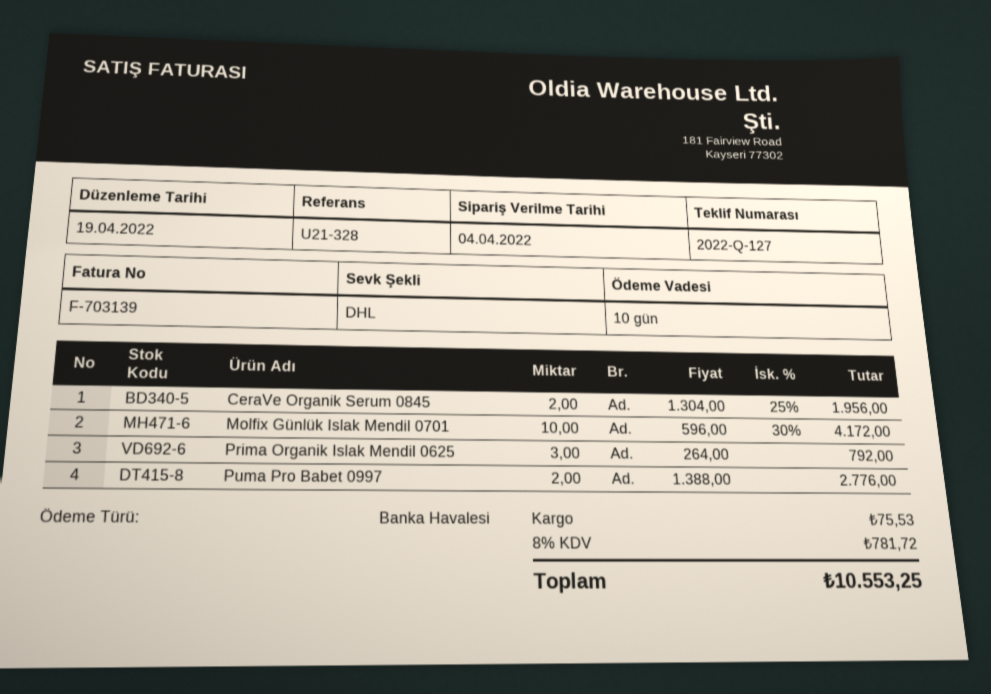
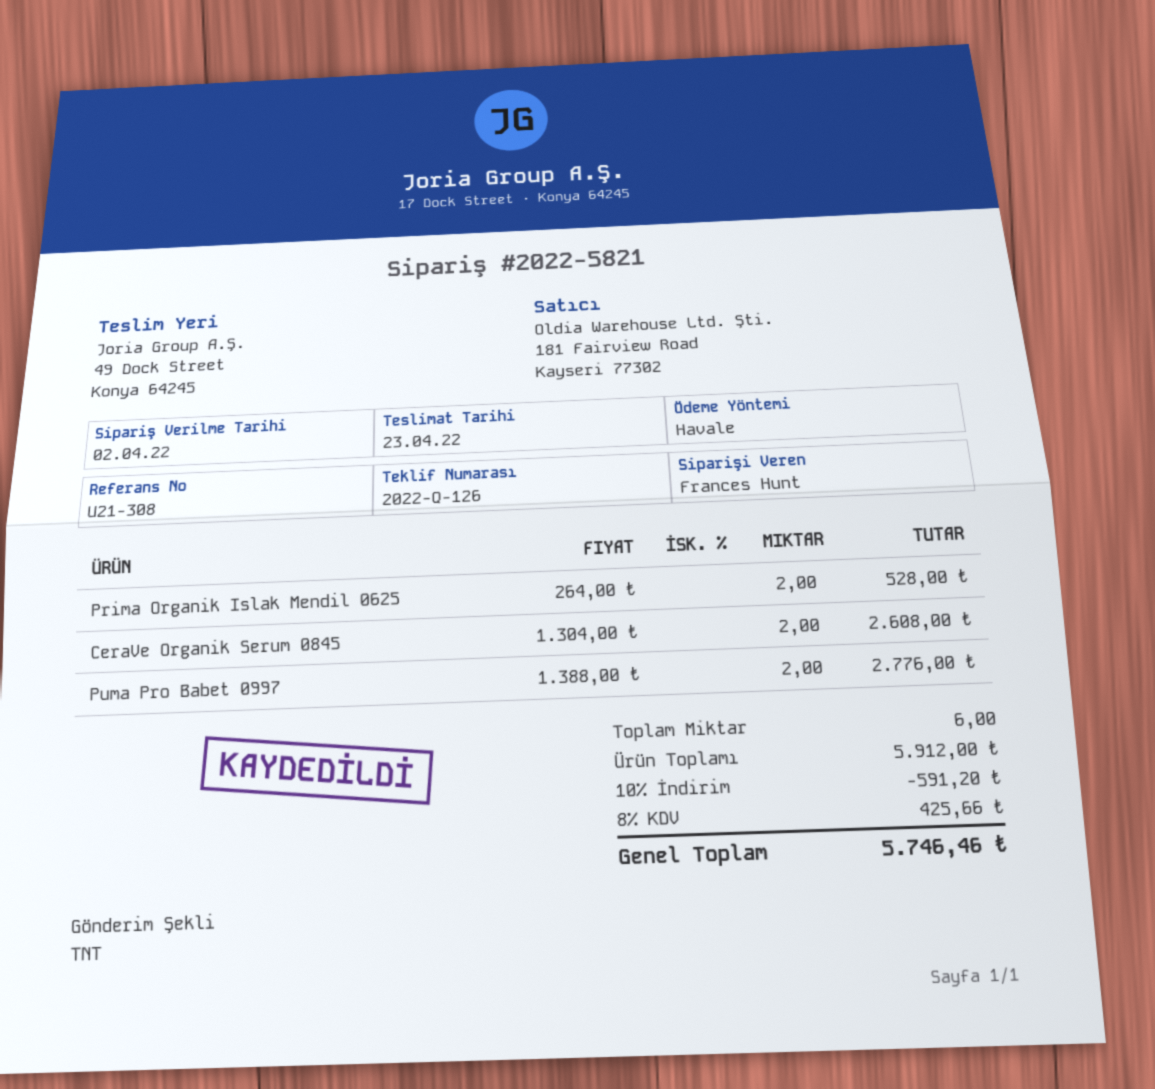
quote number: 2022-Q-127 -> 2022-Q-126
order date: 2022-04-04 -> 2022-04-02
reference: U21-328 -> U21-308
shipping method: DHL -> TNT
CeraVe Organik Serum 0845: 2 x 1304.00 - 25% = 1956.00 -> 2 x 1304.00 = 2608.00
Molfix Günlük Islak Mendil 0701: 10 x 596.00 - 30% = 4172.00 -> none
Prima Organik Islak Mendil 0625: 3 x 264.00 = 792.00 -> 2 x 264.00 = 528.00
discount: none -> 10% = 591.20
shipping: 75.53 -> none
tax: 8% = 781.72 -> 8% = 425.66
total: 10553.25 -> 5746.46

